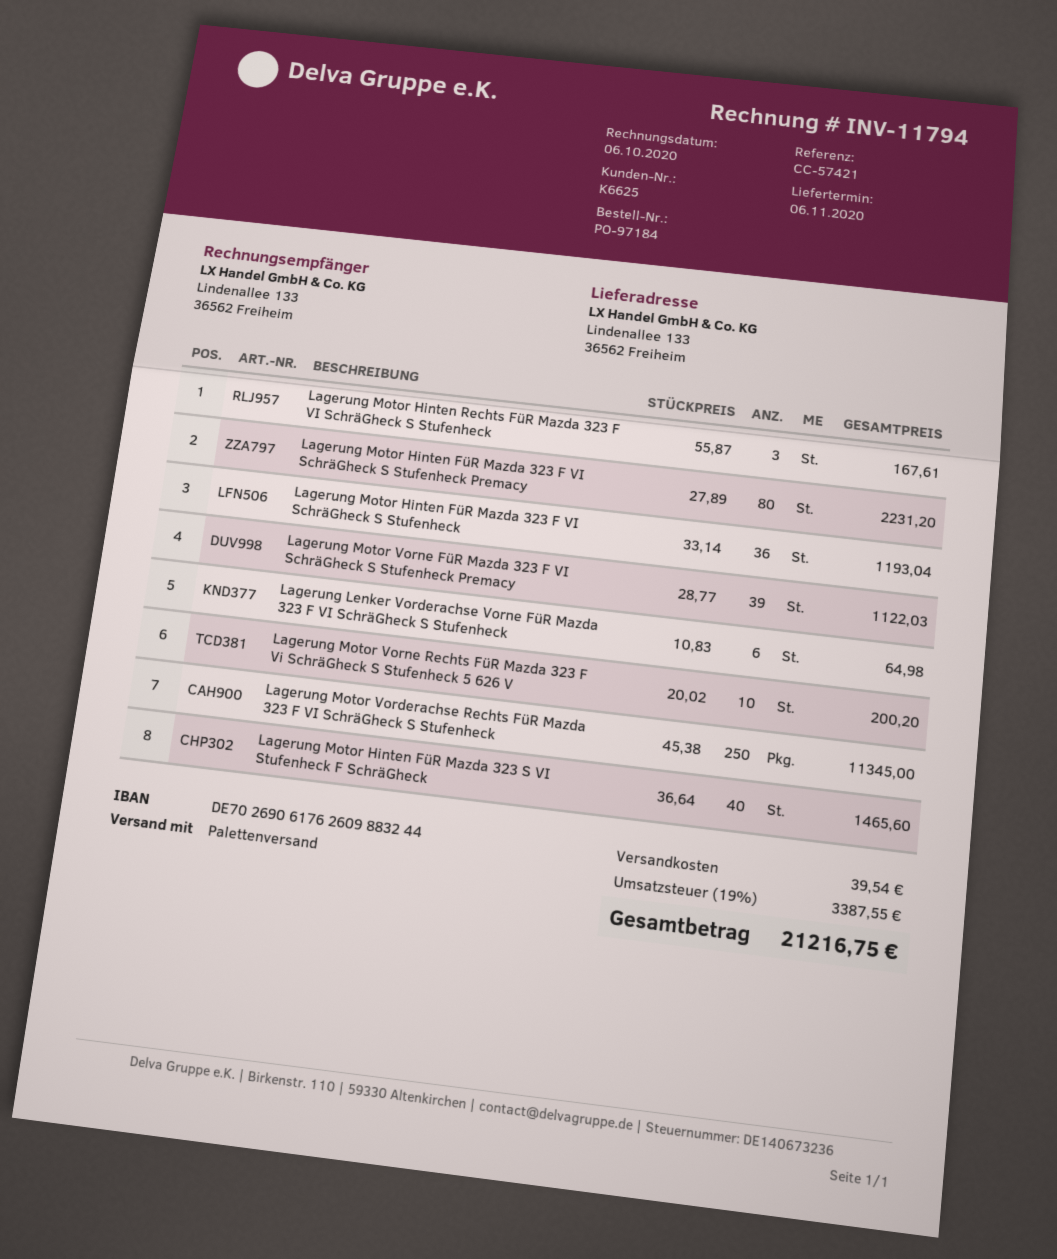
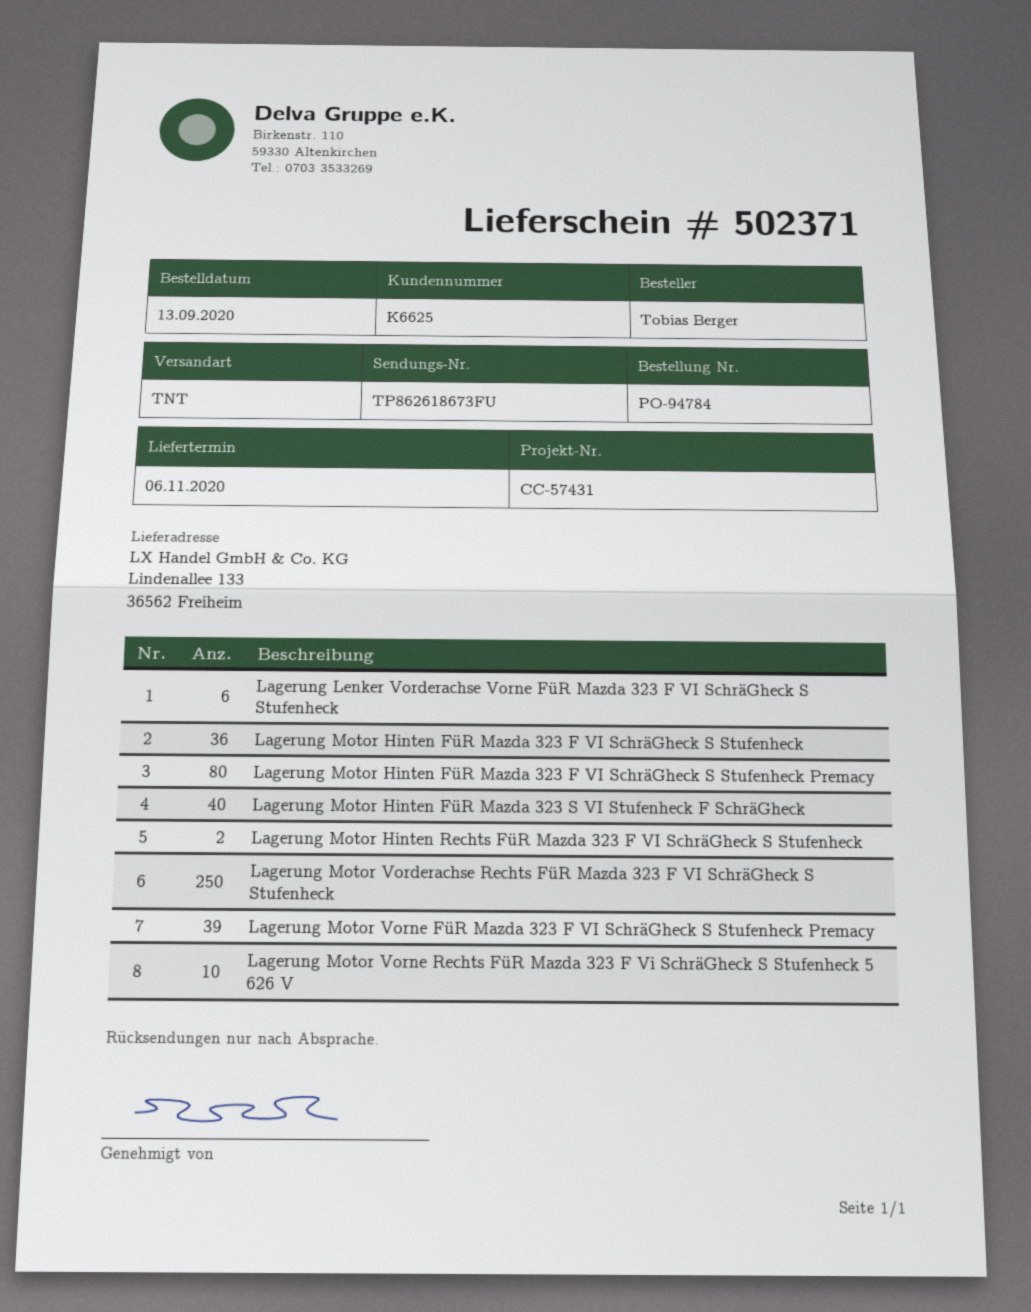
order number: PO-97184 -> PO-94784
reference: CC-57421 -> CC-57431
shipping method: pallet freight -> TNT
Lagerung Motor Hinten Rechts FüR Mazda 323 F VI SchräGheck S Stufenheck: 3 -> 2

